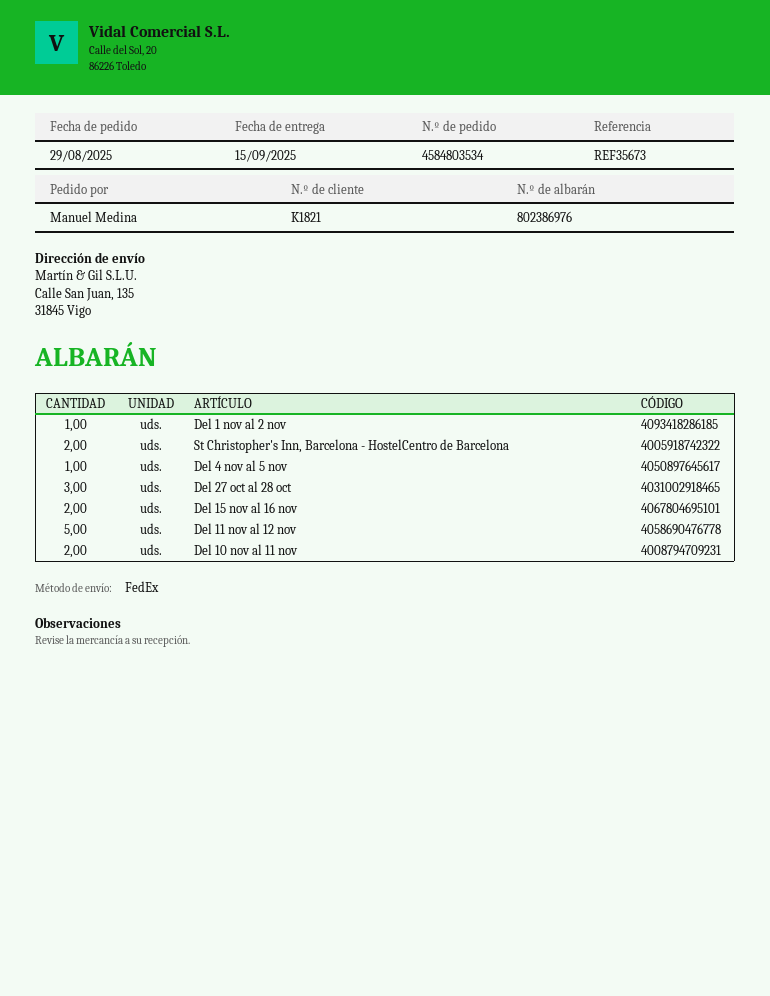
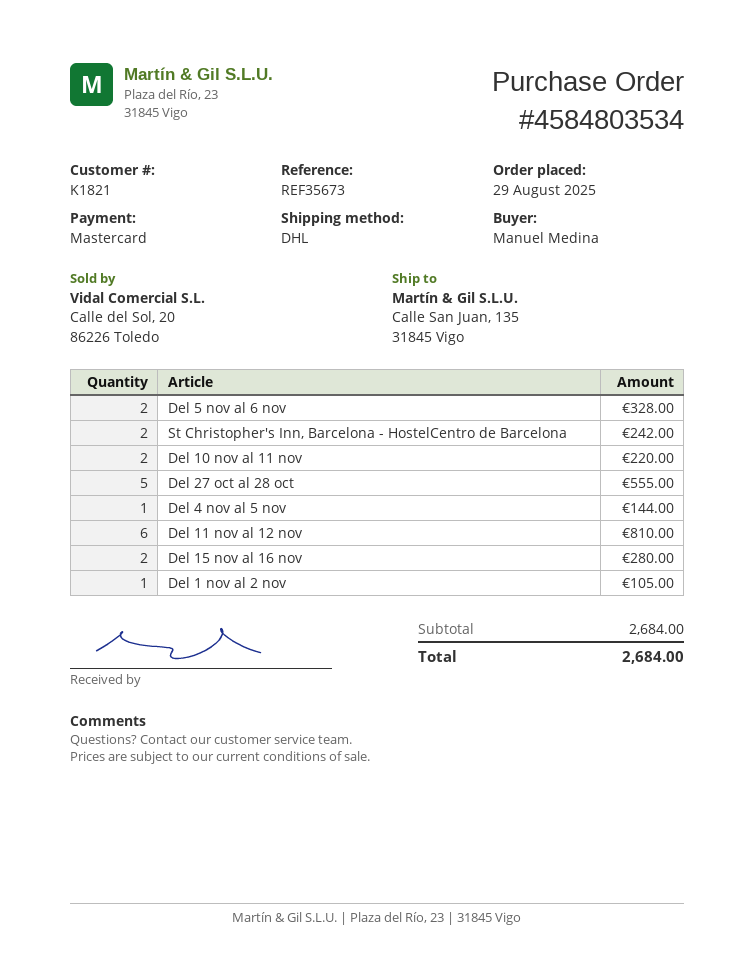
shipping method: FedEx -> DHL
Del 27 oct al 28 oct: 3 -> 5
Del 11 nov al 12 nov: 5 -> 6
Del 5 nov al 6 nov: none -> 2

